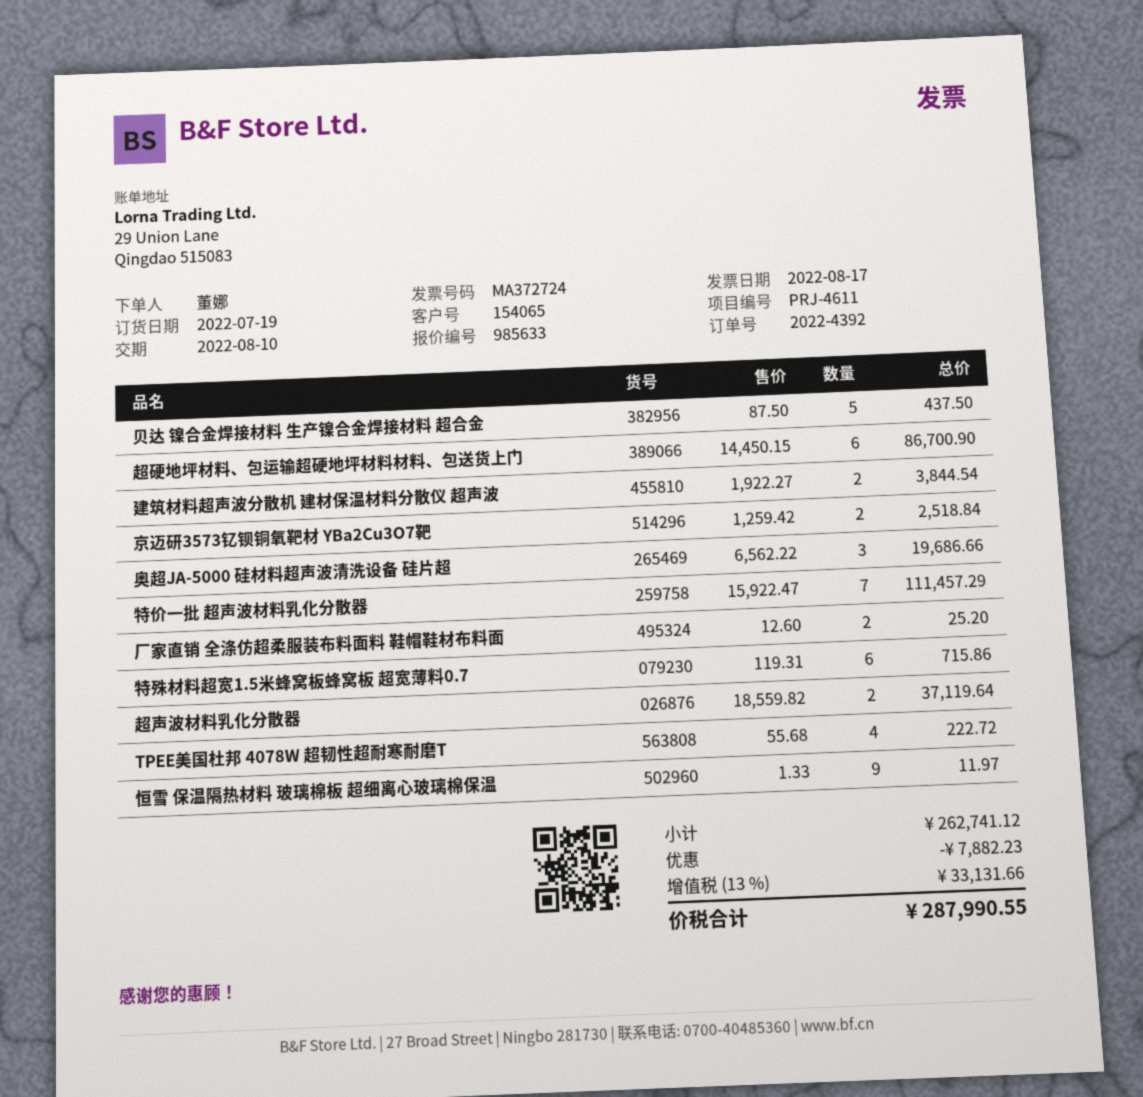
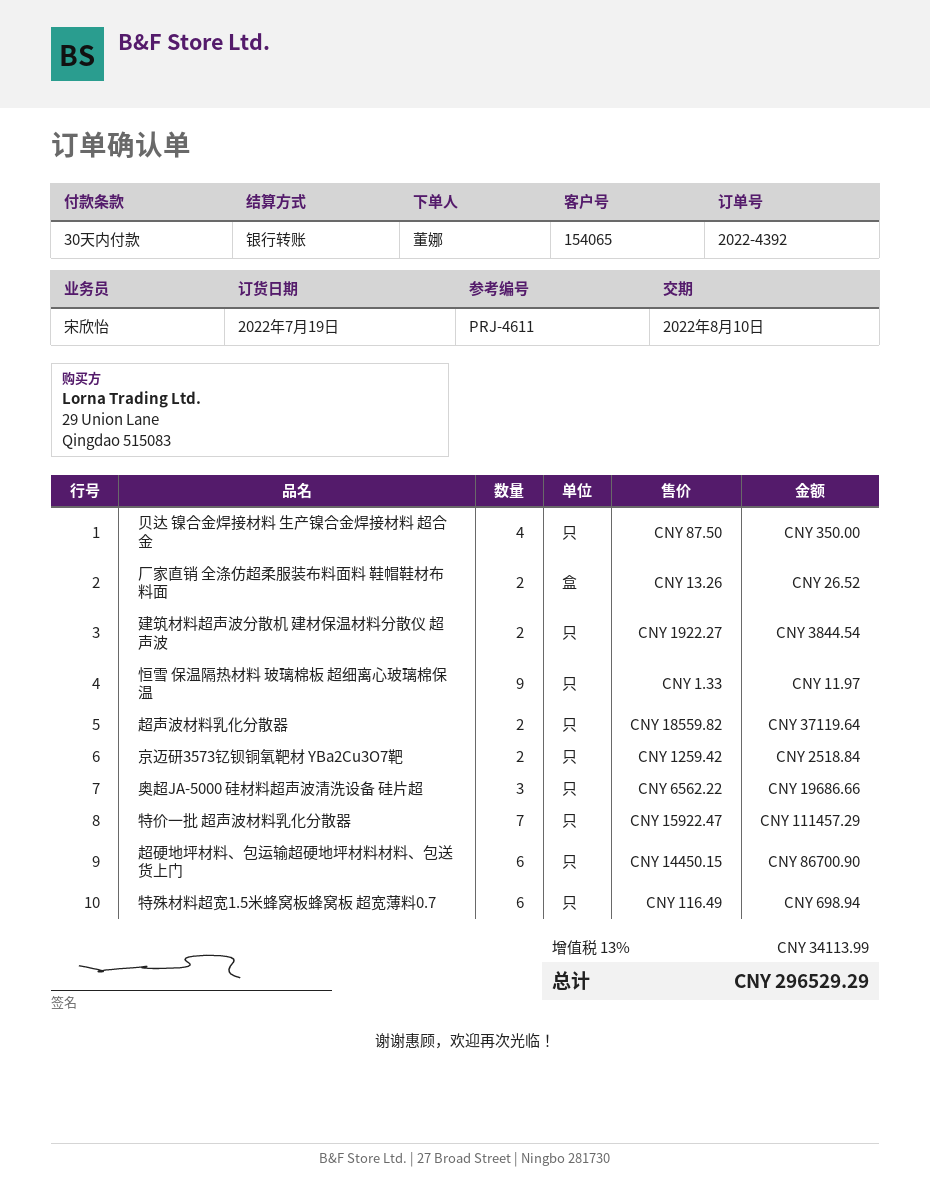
贝达 镍合金焊接材料 生产镍合金焊接材料 超合金: 5 x 87.50 = 437.50 -> 4 x 87.50 = 350.00
厂家直销 全涤仿超柔服装布料面料 鞋帽鞋材布料面: 2 x 12.60 = 25.20 -> 2 x 13.26 = 26.52
特殊材料超宽1.5米蜂窝板蜂窝板 超宽薄料0.7: 6 x 119.31 = 715.86 -> 6 x 116.49 = 698.94
TPEE美国杜邦 4078W 超韧性超耐寒耐磨T: 4 x 55.68 = 222.72 -> none
discount: 7882.23 -> none
tax: 13% = 33131.66 -> 13% = 34113.99
total: 287990.55 -> 296529.29

